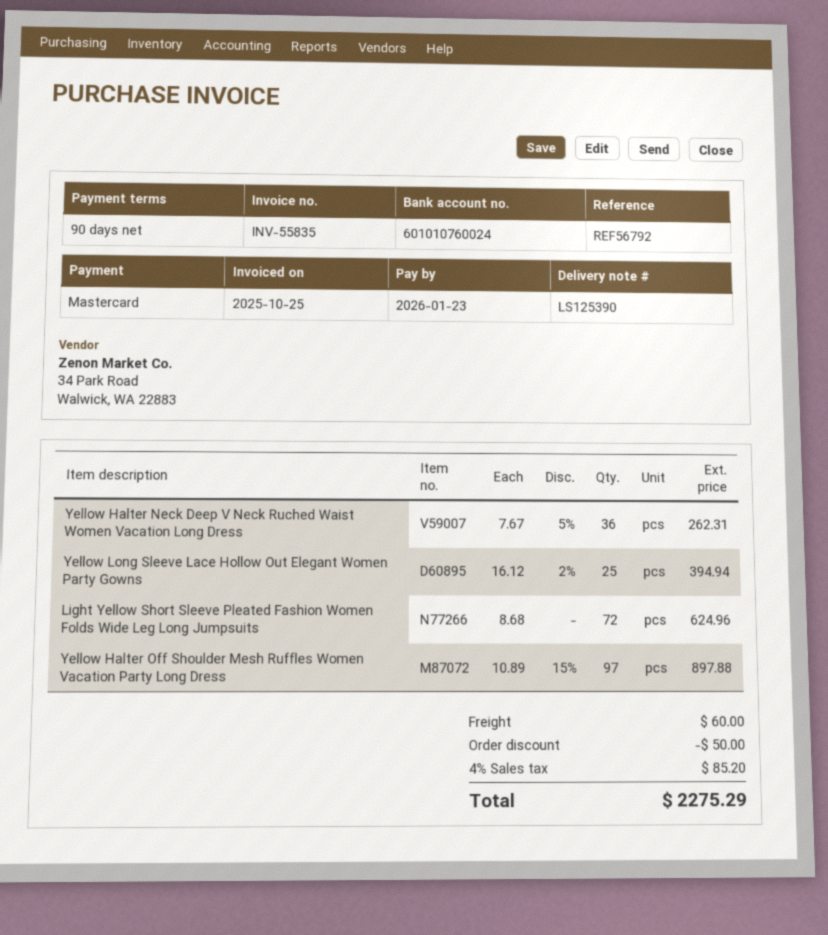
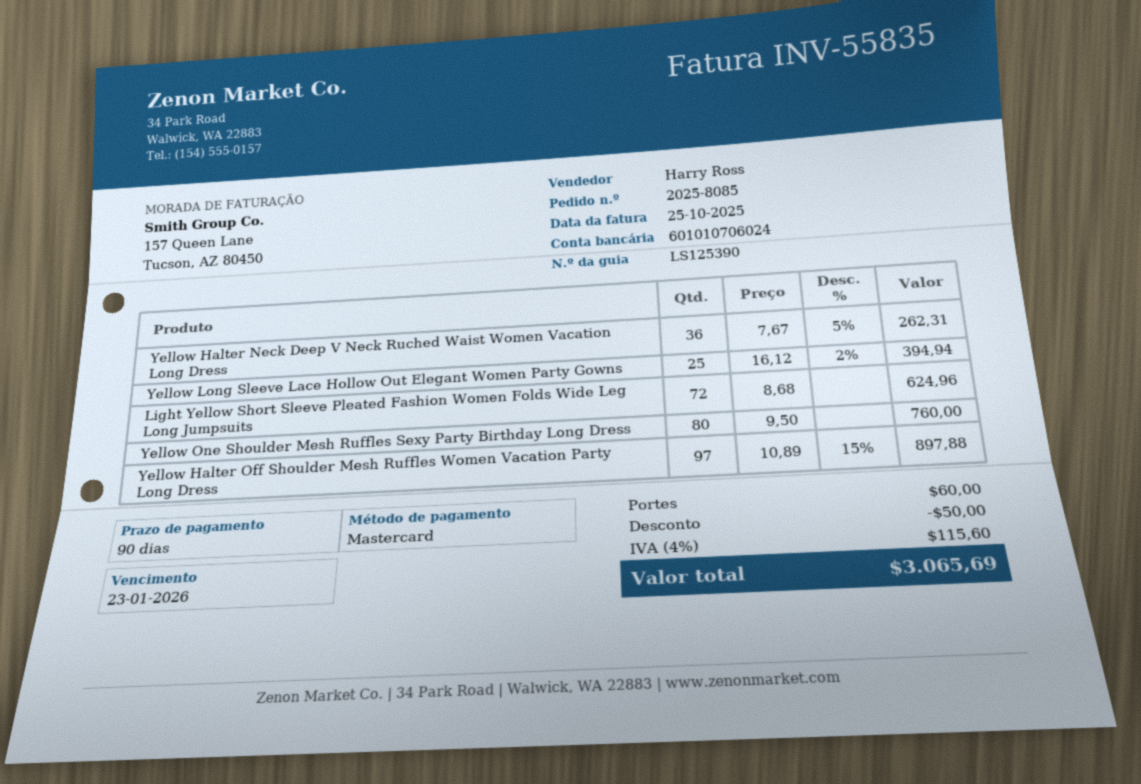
bank account: 601010760024 -> 601010706024
Yellow One Shoulder Mesh Ruffles Sexy Party Birthday Long Dress: none -> 80 x 9.50 = 760.00
tax: 4% = 85.20 -> 4% = 115.60
total: 2275.29 -> 3065.69

